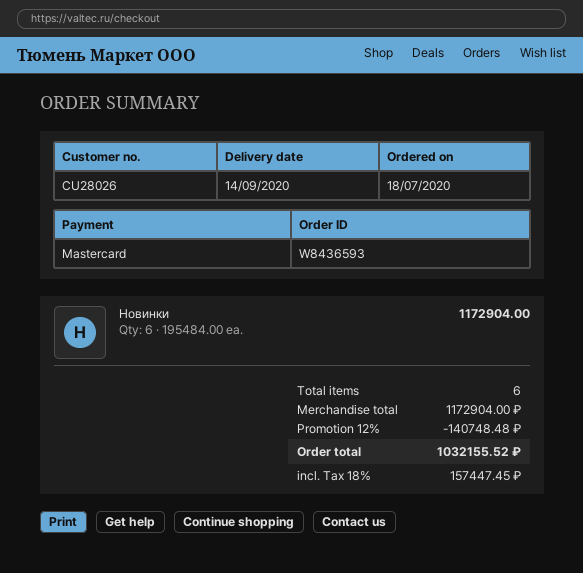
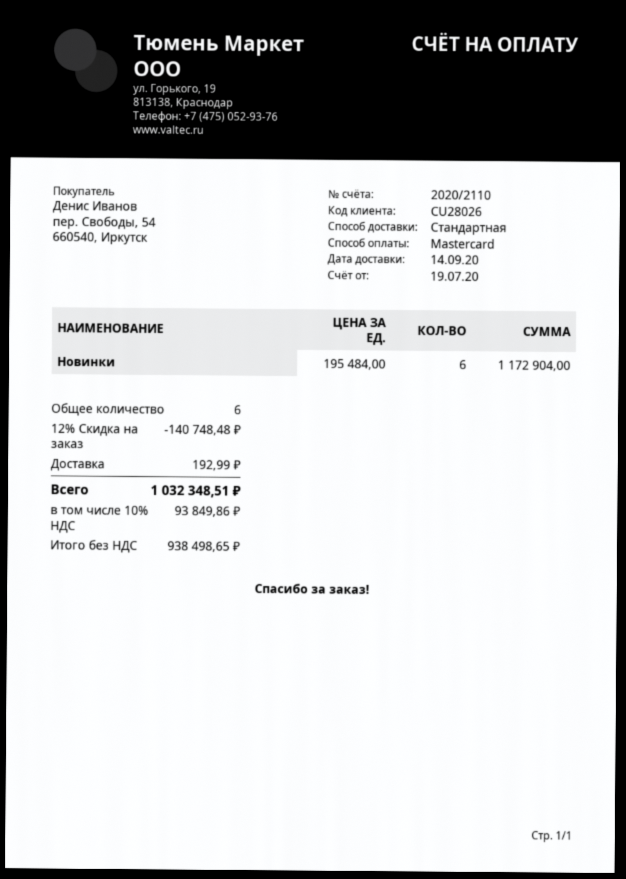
shipping: none -> 192.99
tax: 18% = 157447.45 -> 10% = 93849.86
total: 1032155.52 -> 1032348.51

